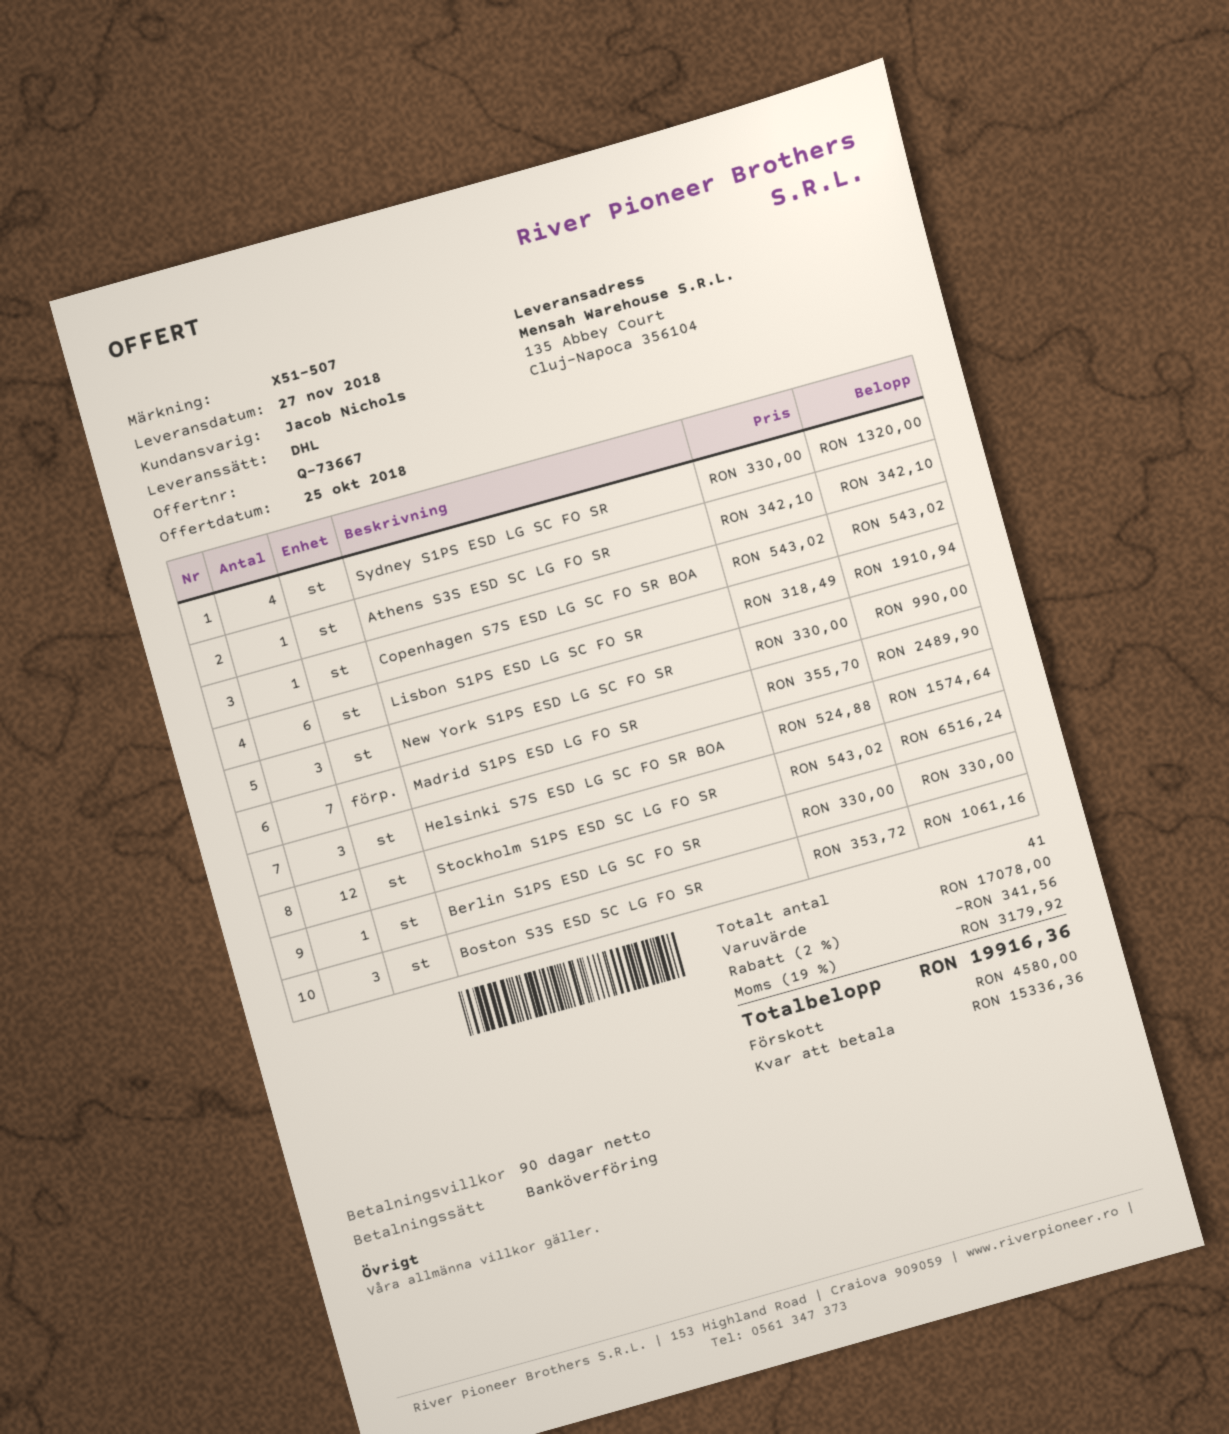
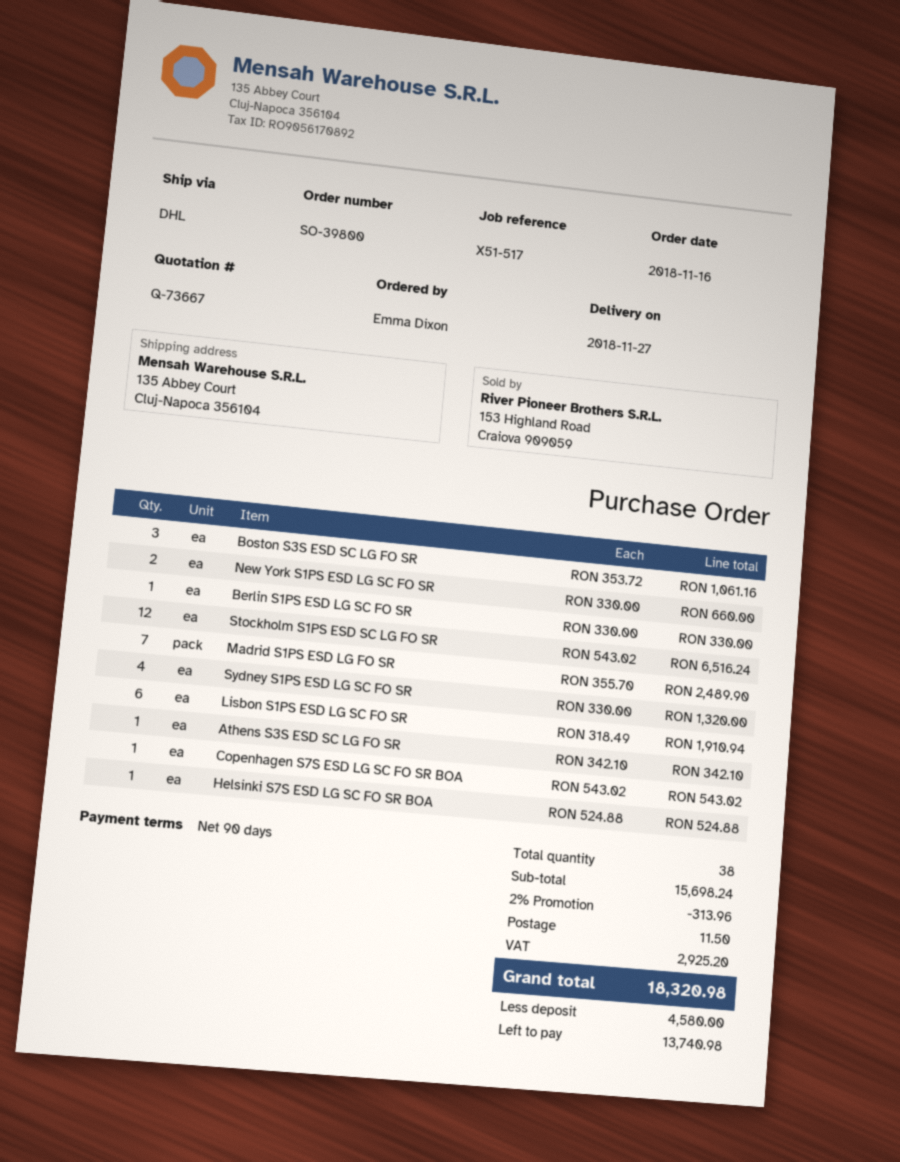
reference: X51-507 -> X51-517
New York S1PS ESD LG SC FO SR: 3 x 330.00 = 990.00 -> 2 x 330.00 = 660.00
Helsinki S7S ESD LG SC FO SR BOA: 3 x 524.88 = 1574.64 -> 1 x 524.88 = 524.88
total quantity: 41 -> 38
subtotal: 17078.00 -> 15698.24
discount: 2% = 341.56 -> 2% = 313.96
shipping: none -> 11.50
tax: 3179.92 -> 2925.20
total: 19916.36 -> 18320.98
balance: 15336.36 -> 13740.98

